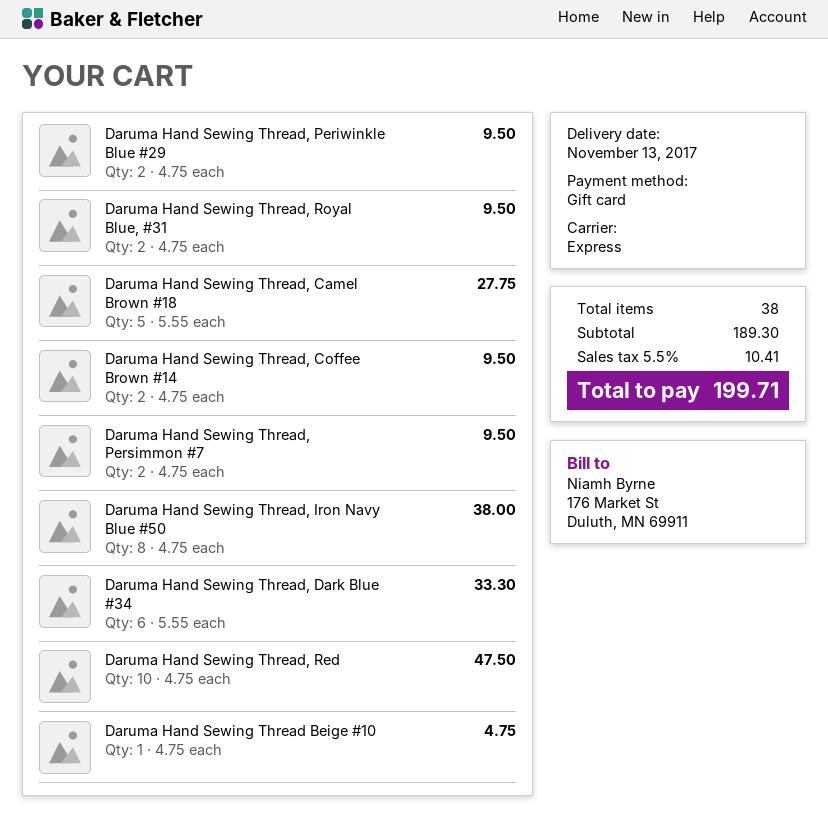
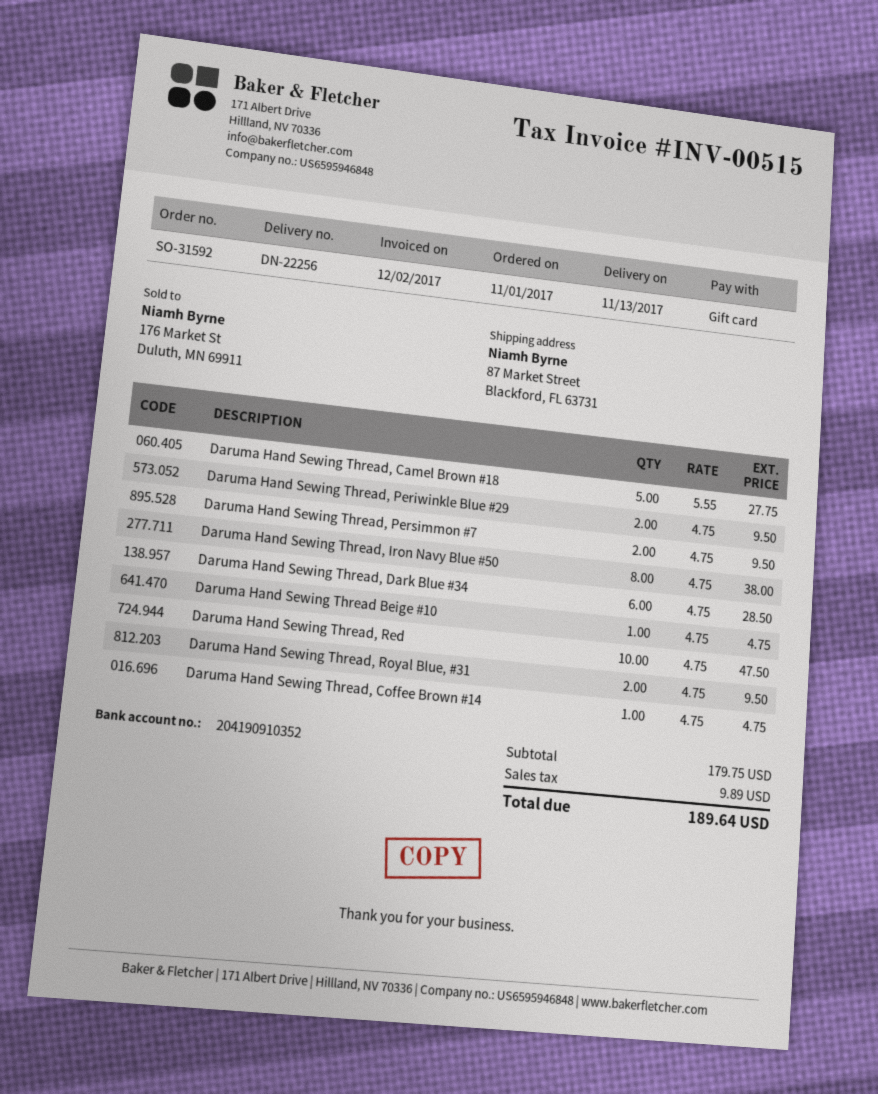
Daruma Hand Sewing Thread, Coffee Brown #14: 2 x 4.75 = 9.50 -> 1 x 4.75 = 4.75
Daruma Hand Sewing Thread, Dark Blue #34: 6 x 5.55 = 33.30 -> 6 x 4.75 = 28.50
subtotal: 189.30 -> 179.75
tax: 10.41 -> 9.89
total: 199.71 -> 189.64

